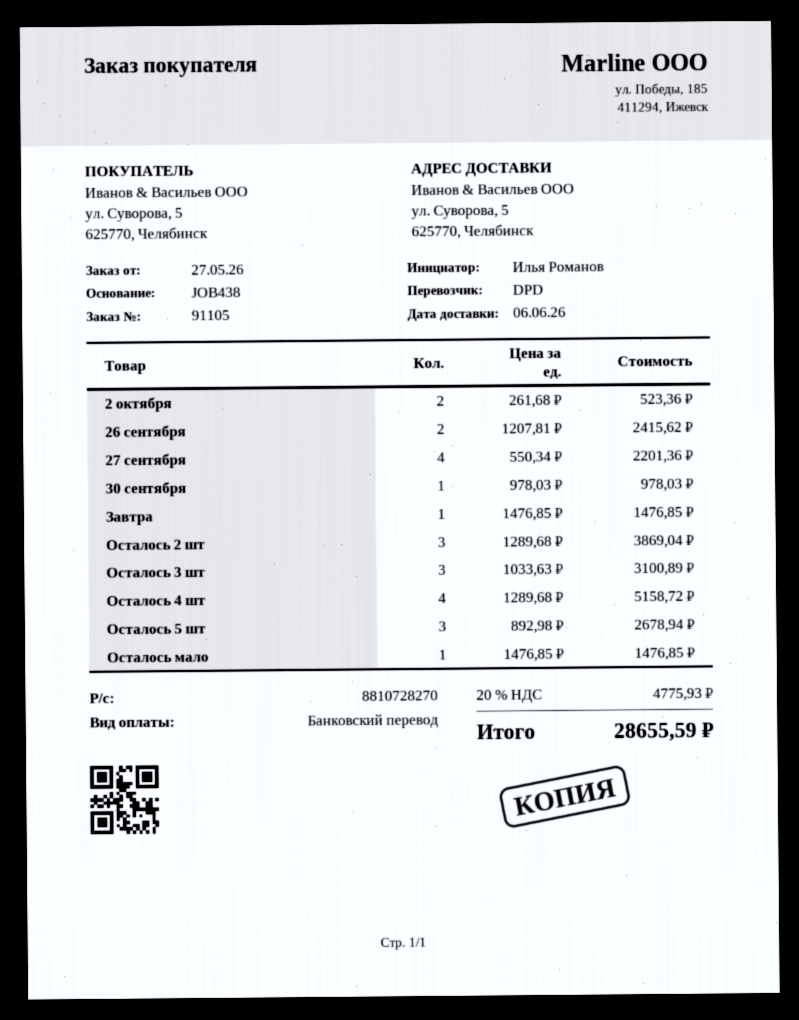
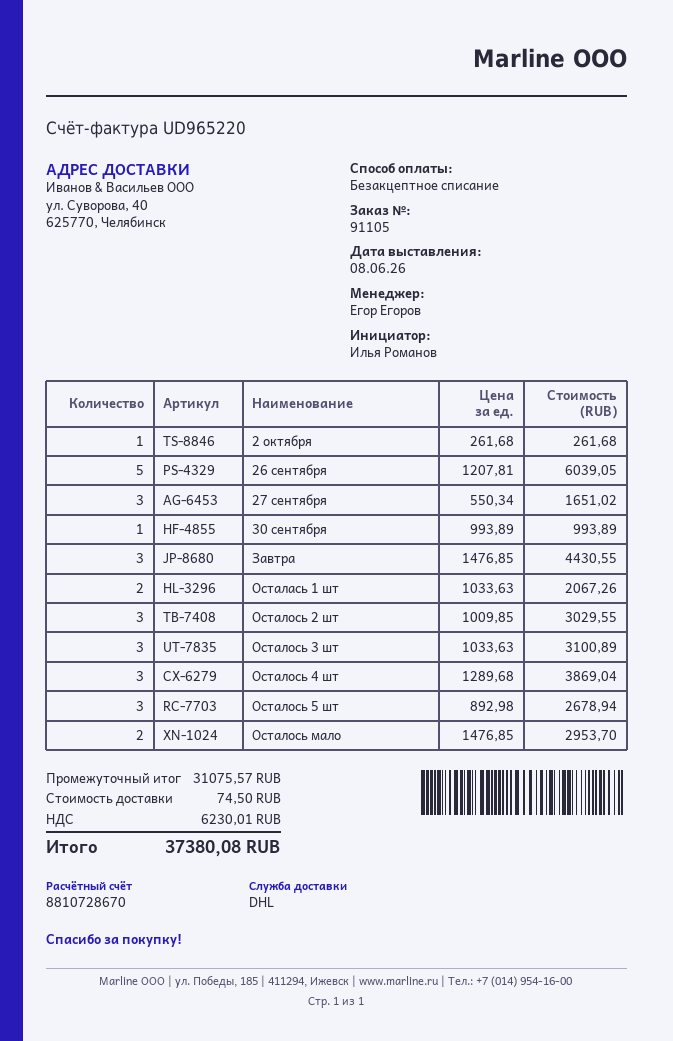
payment method: bank transfer -> direct debit
bank account: 8810728270 -> 8810728670
shipping method: DPD -> DHL
ship to: ул. Суворова, 5, 625770, Челябинск -> ул. Суворова, 40, 625770, Челябинск
2 октября: 2 x 261.68 = 523.36 -> 1 x 261.68 = 261.68
26 сентября: 2 x 1207.81 = 2415.62 -> 5 x 1207.81 = 6039.05
27 сентября: 4 x 550.34 = 2201.36 -> 3 x 550.34 = 1651.02
30 сентября: 1 x 978.03 = 978.03 -> 1 x 993.89 = 993.89
Завтра: 1 x 1476.85 = 1476.85 -> 3 x 1476.85 = 4430.55
Осталось 2 шт: 3 x 1289.68 = 3869.04 -> 3 x 1009.85 = 3029.55
Осталось 4 шт: 4 x 1289.68 = 5158.72 -> 3 x 1289.68 = 3869.04
Осталось мало: 1 x 1476.85 = 1476.85 -> 2 x 1476.85 = 2953.70
Осталась 1 шт: none -> 2 x 1033.63 = 2067.26
shipping: none -> 74.50
tax: 4775.93 -> 6230.01
total: 28655.59 -> 37380.08

